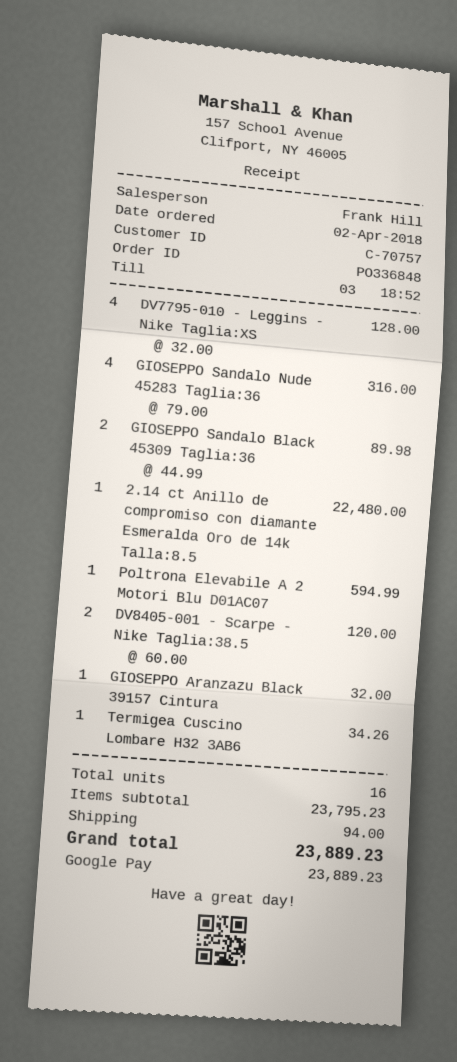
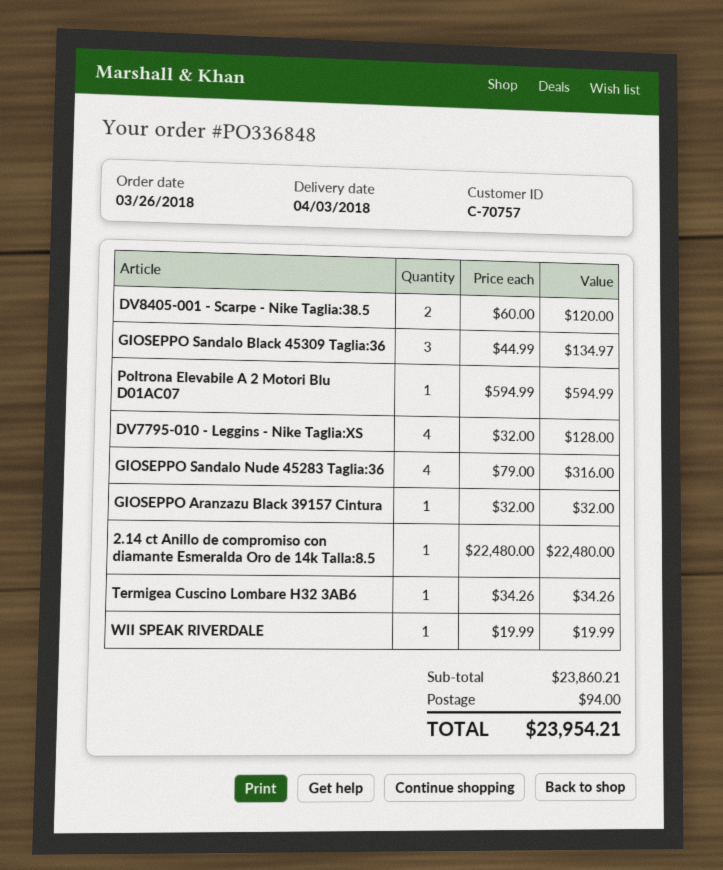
order date: 2018-04-02 -> 2018-03-26
GIOSEPPO Sandalo Black 45309 Taglia:36: 2 x 44.99 = 89.98 -> 3 x 44.99 = 134.97
WII SPEAK RIVERDALE: none -> 1 x 19.99 = 19.99
subtotal: 23795.23 -> 23860.21
total: 23889.23 -> 23954.21

